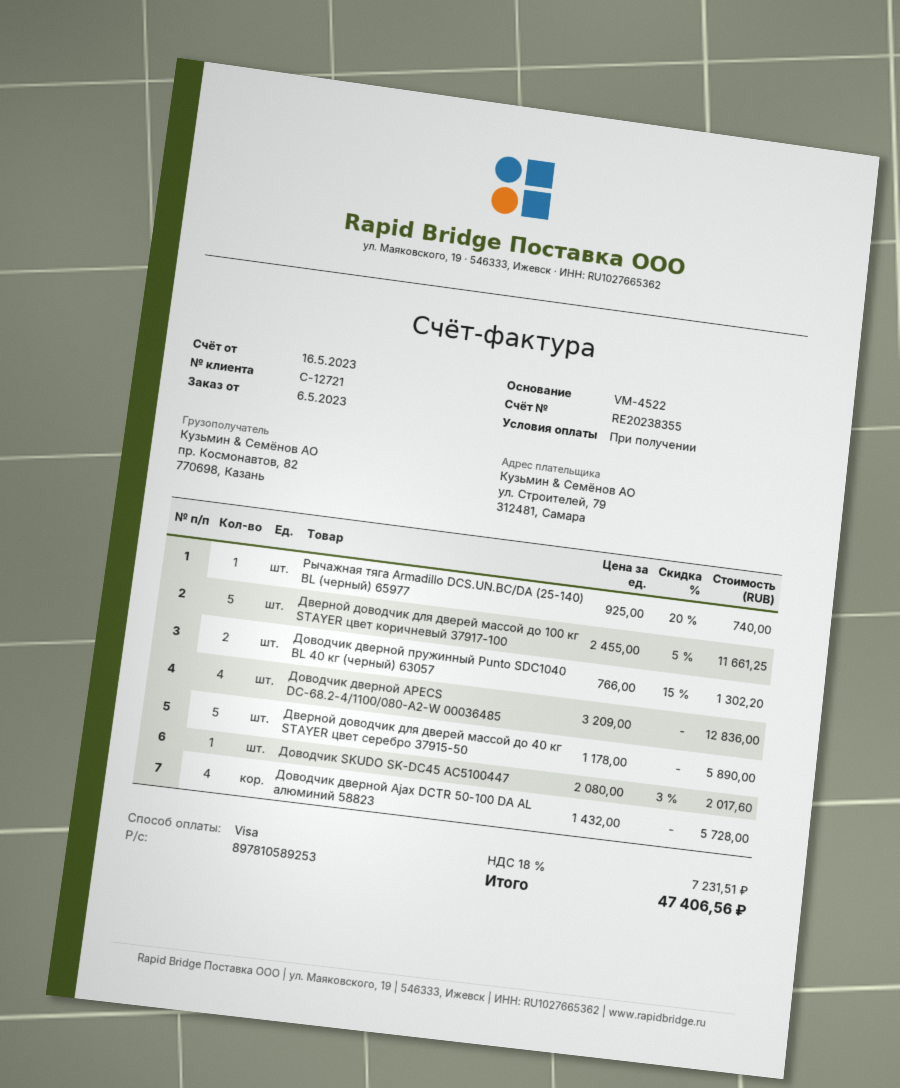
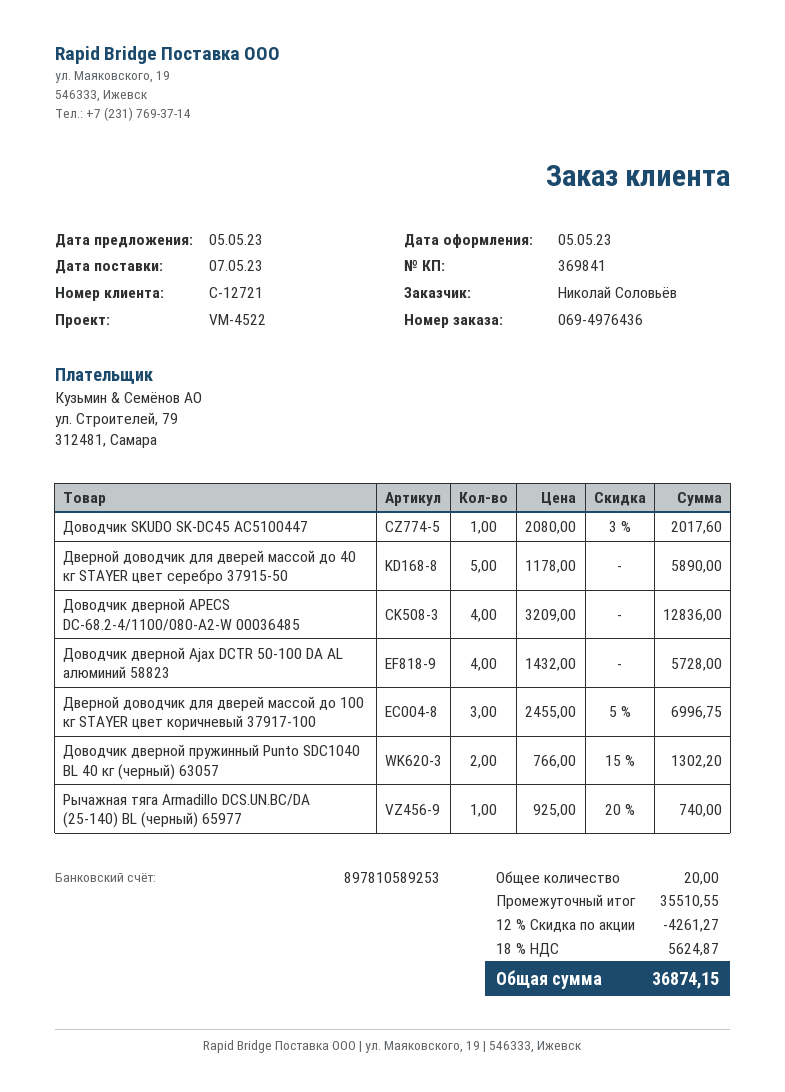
order date: 2023-05-06 -> 2023-05-05
Дверной доводчик для дверей массой до 100 кг STAYER цвет коричневый 37917-100: 5 x 2455.00 - 5% = 11661.25 -> 3 x 2455.00 - 5% = 6996.75
discount: none -> 12% = 4261.27
tax: 18% = 7231.51 -> 18% = 5624.87
total: 47406.56 -> 36874.15

